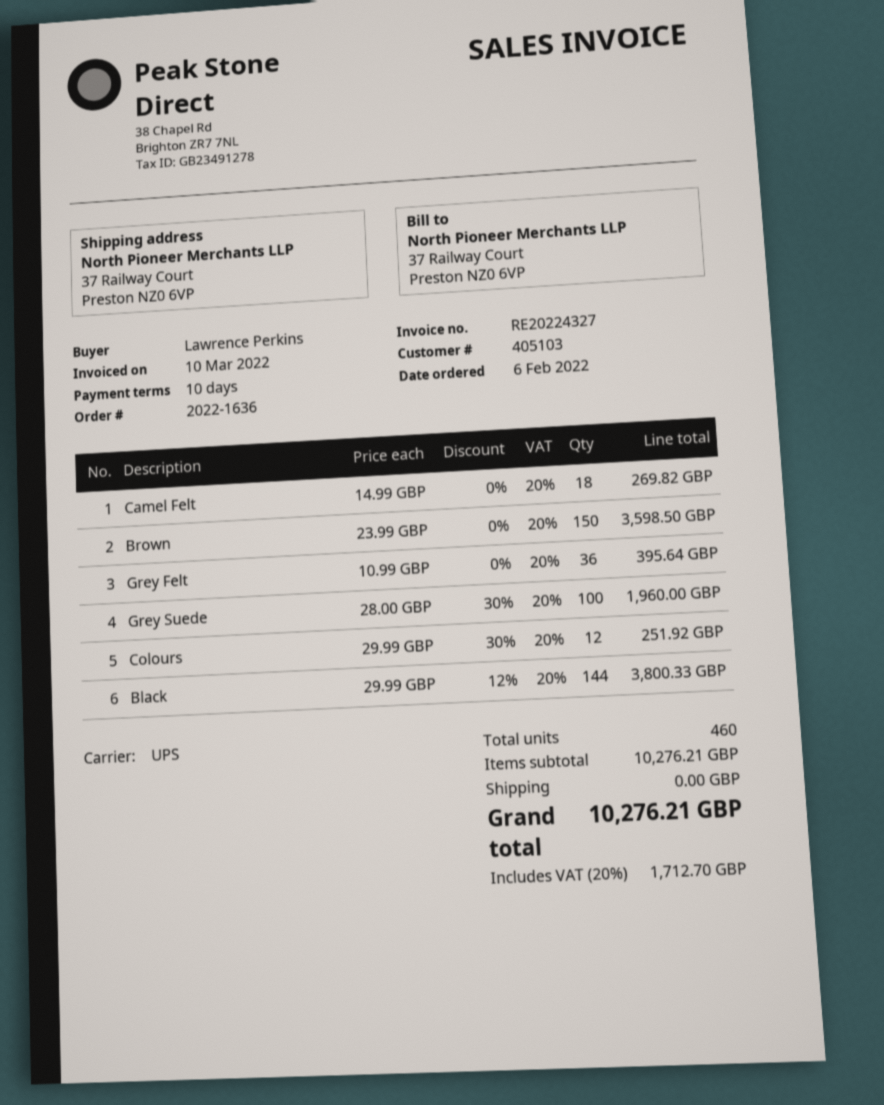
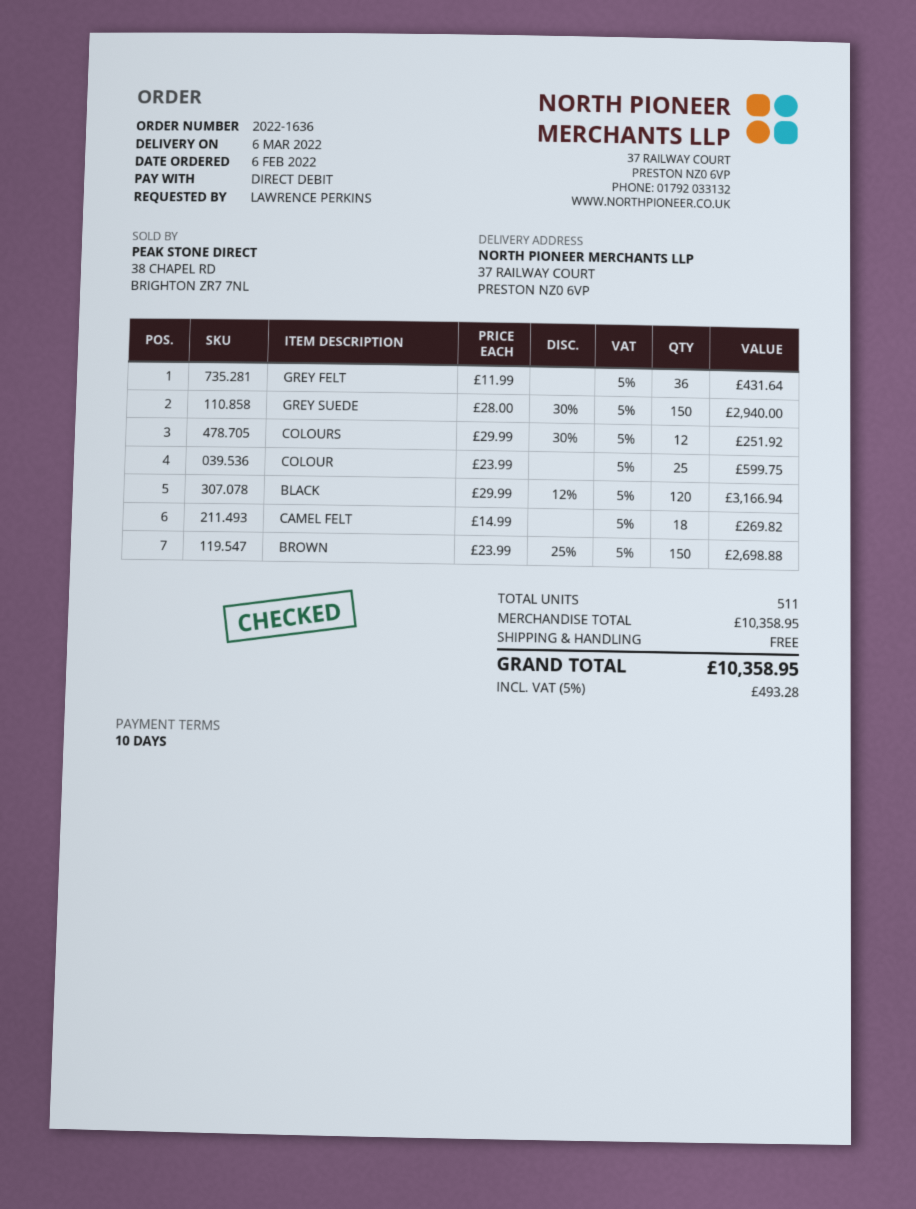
Brown: 150 x 23.99 = 3598.50 -> 150 x 23.99 - 25% = 2698.88
Grey Felt: 36 x 10.99 = 395.64 -> 36 x 11.99 = 431.64
Grey Suede: 100 x 28.00 - 30% = 1960.00 -> 150 x 28.00 - 30% = 2940.00
Black: 144 x 29.99 - 12% = 3800.33 -> 120 x 29.99 - 12% = 3166.94
COLOUR: none -> 25 x 23.99 = 599.75
total quantity: 460 -> 511
subtotal: 10276.21 -> 10358.95
tax: 20% = 1712.70 -> 5% = 493.28
total: 10276.21 -> 10358.95

